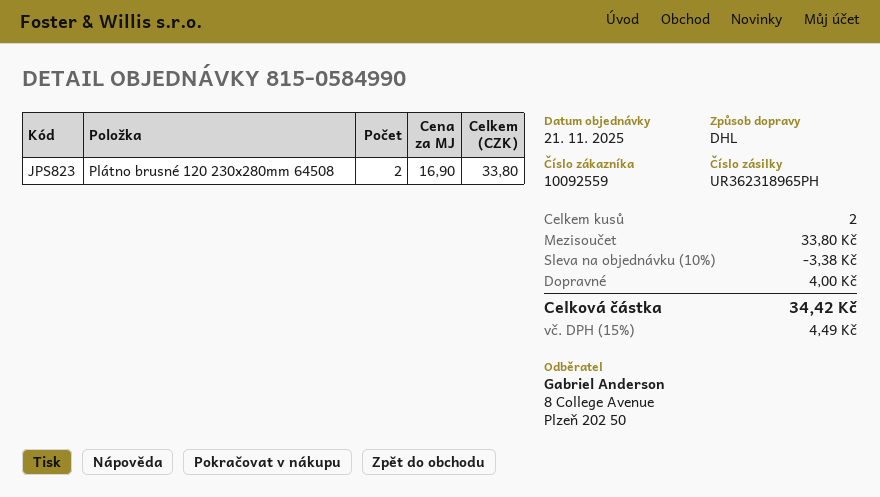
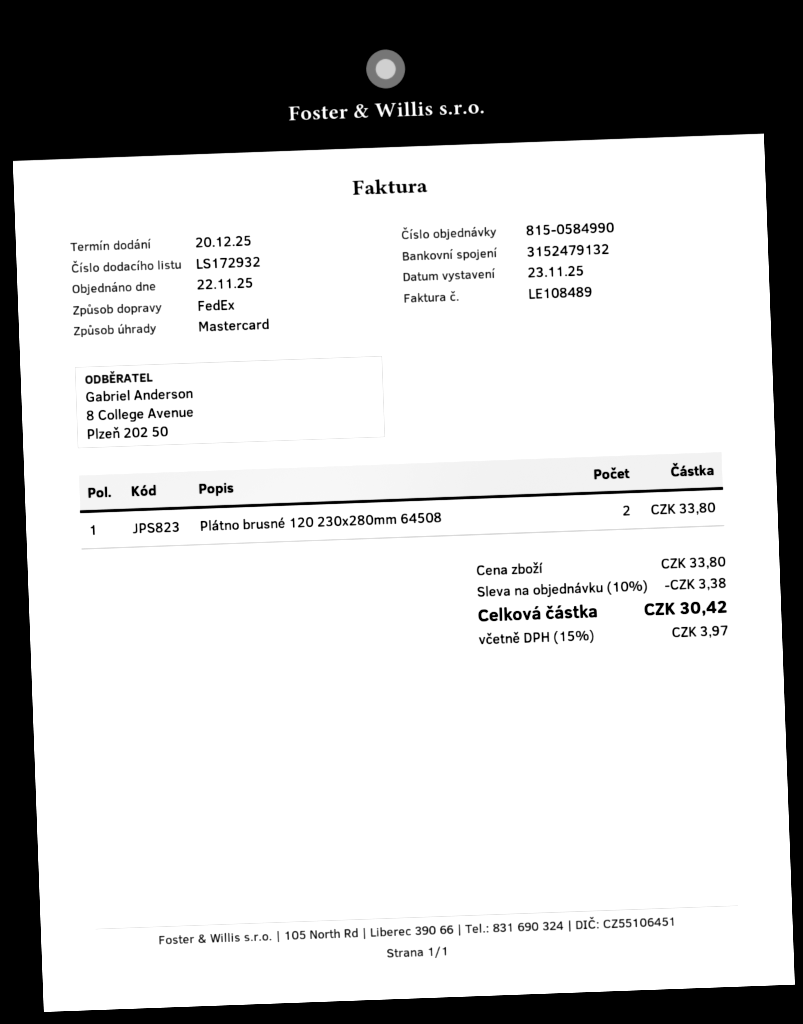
order date: 2025-11-21 -> 2025-11-22
shipping method: DHL -> FedEx
shipping: 4.00 -> none
tax: 15% = 4.49 -> 15% = 3.97
total: 34.42 -> 30.42

